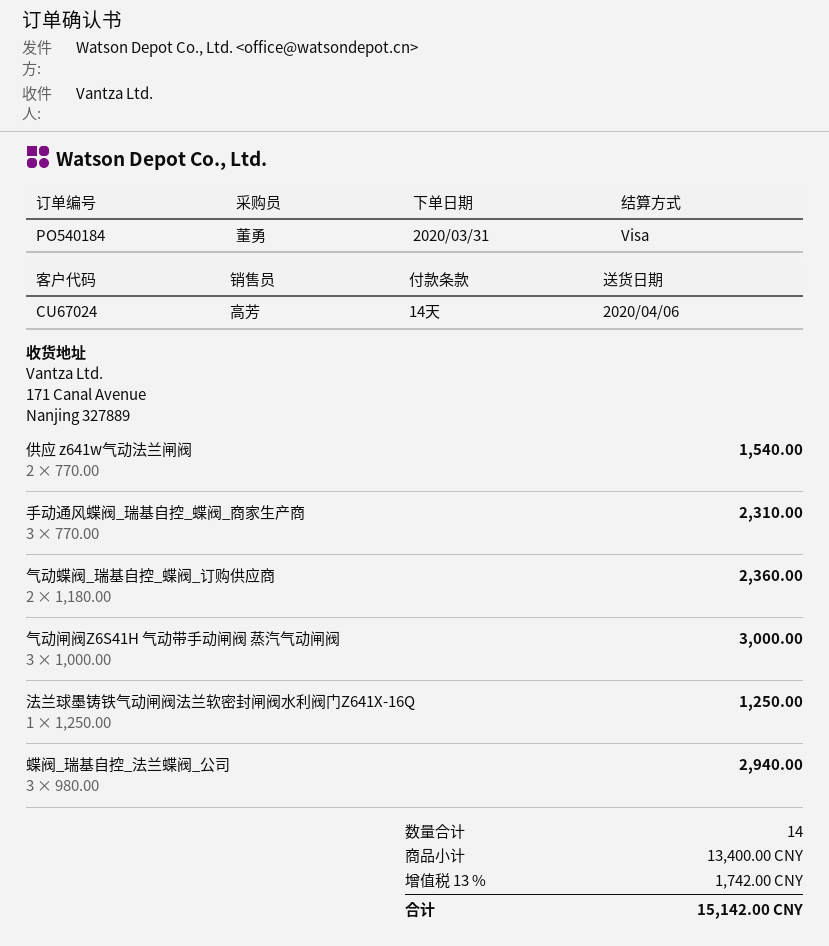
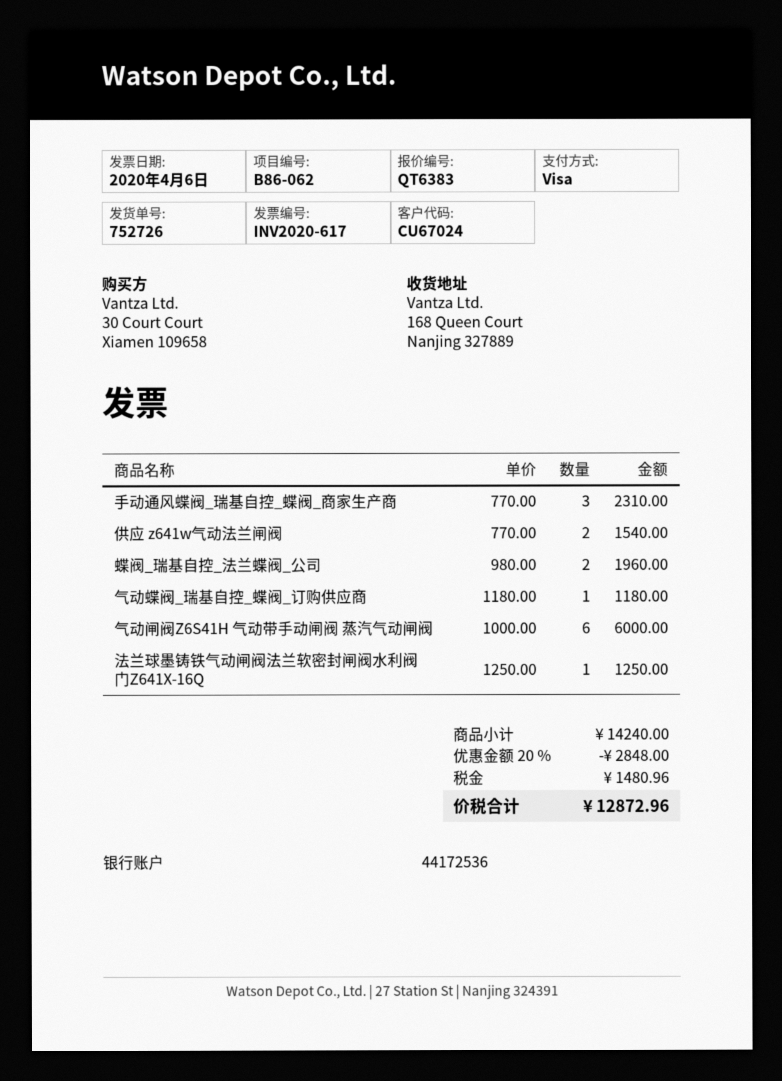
ship to: 171 Canal Avenue, Nanjing 327889 -> 168 Queen Court, Nanjing 327889
气动蝶阀_瑞基自控_蝶阀_订购供应商: 2 x 1180.00 = 2360.00 -> 1 x 1180.00 = 1180.00
气动闸阀Z6S41H 气动带手动闸阀 蒸汽气动闸阀: 3 x 1000.00 = 3000.00 -> 6 x 1000.00 = 6000.00
蝶阀_瑞基自控_法兰蝶阀_公司: 3 x 980.00 = 2940.00 -> 2 x 980.00 = 1960.00
subtotal: 13400.00 -> 14240.00
discount: none -> 20% = 2848.00
tax: 1742.00 -> 1480.96
total: 15142.00 -> 12872.96

